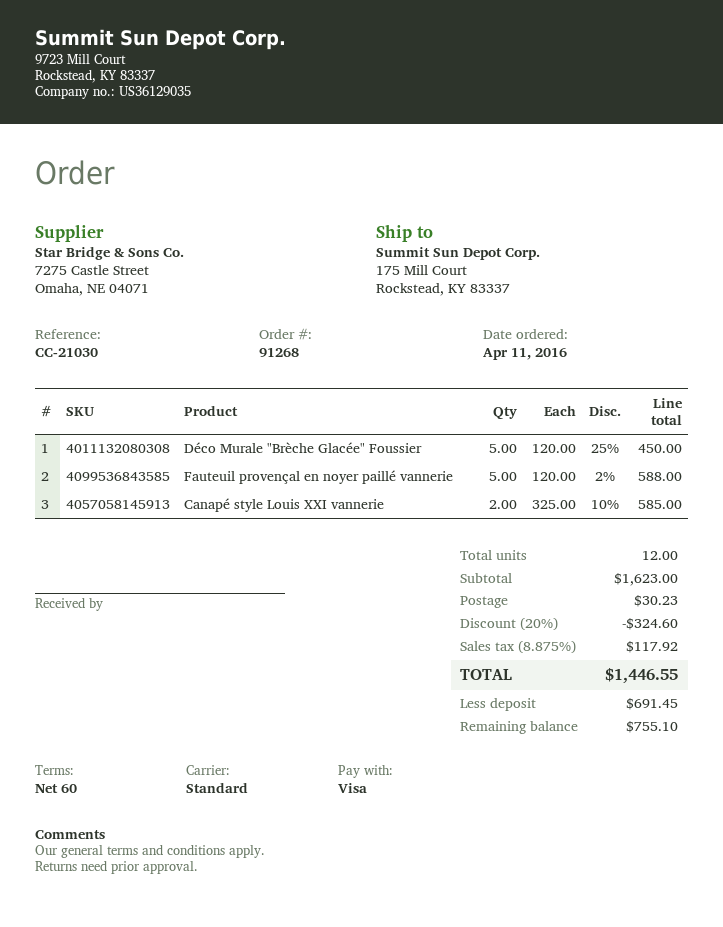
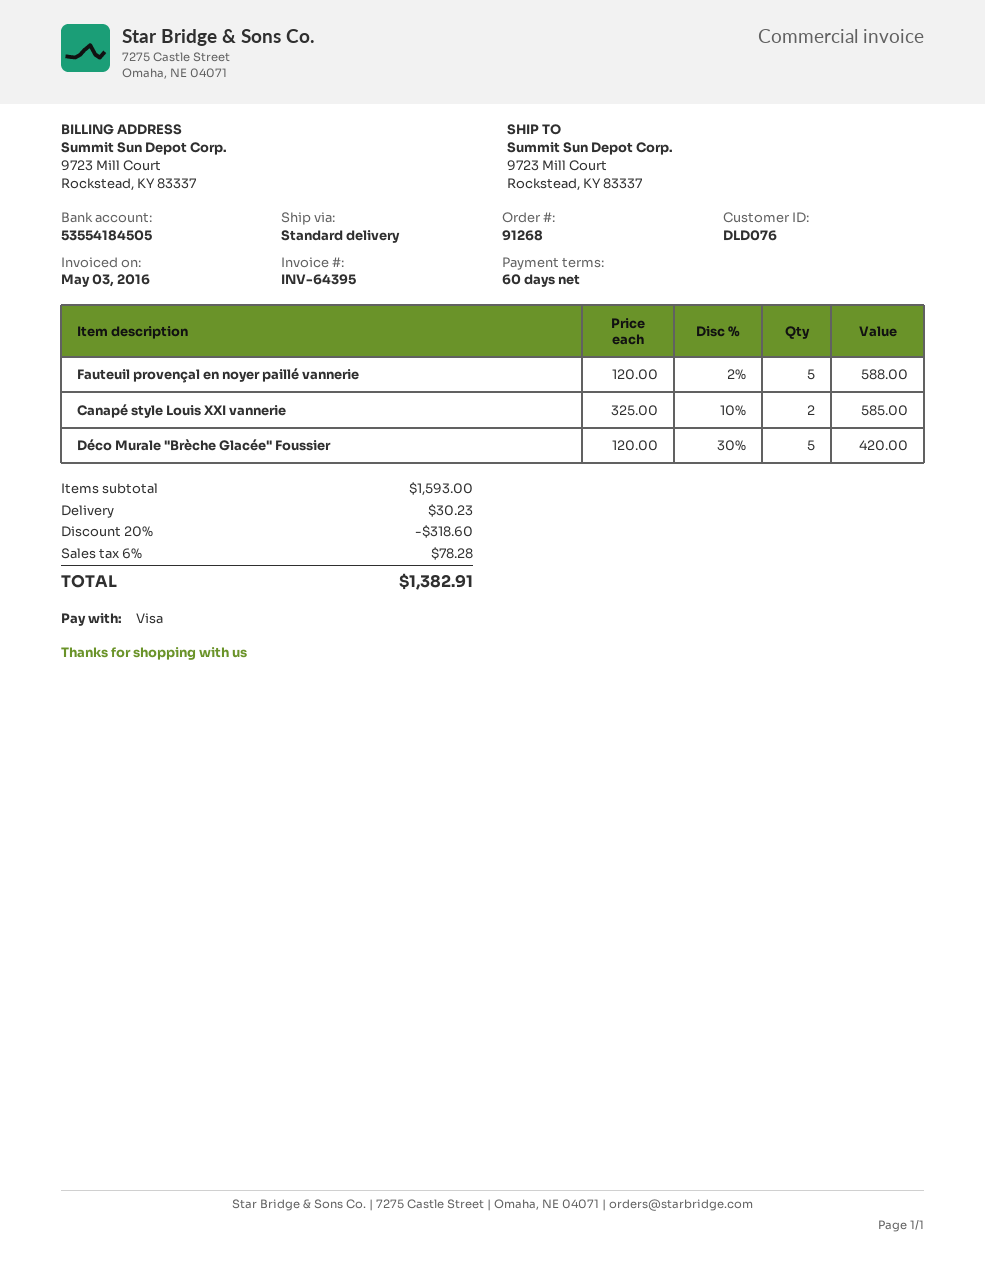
ship to: 175 Mill Court, Rockstead, KY 83337 -> 9723 Mill Court, Rockstead, KY 83337
Déco Murale "Brèche Glacée" Foussier: 5 x 120.00 - 25% = 450.00 -> 5 x 120.00 - 30% = 420.00
subtotal: 1623.00 -> 1593.00
discount: 20% = 324.60 -> 20% = 318.60
tax: 8.875% = 117.92 -> 6% = 78.28
total: 1446.55 -> 1382.91

